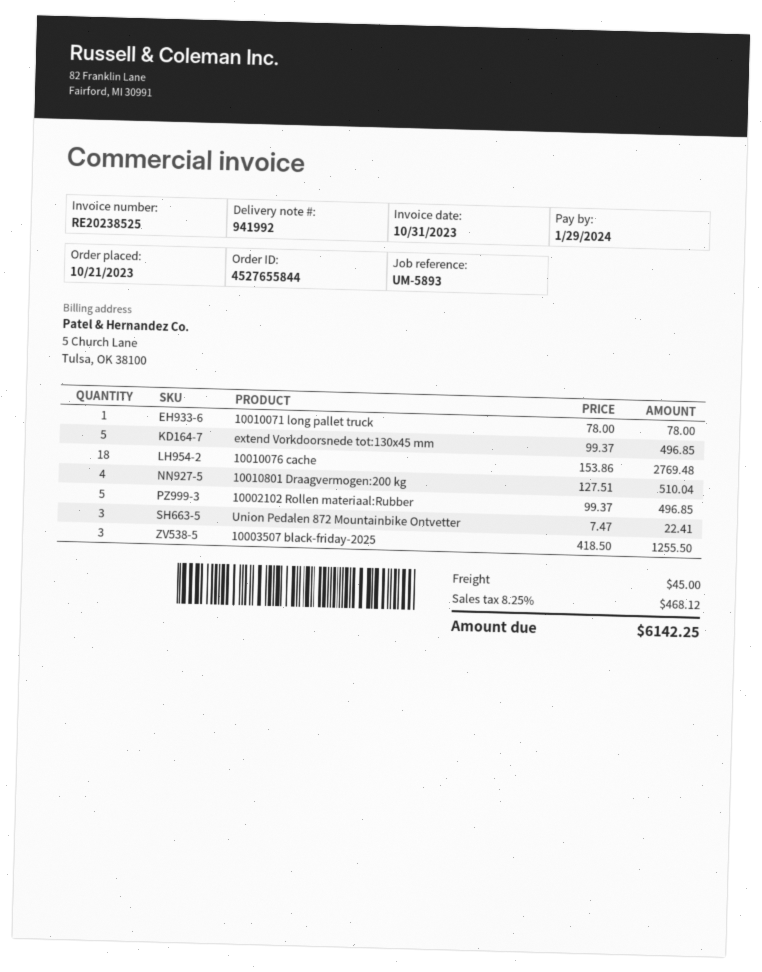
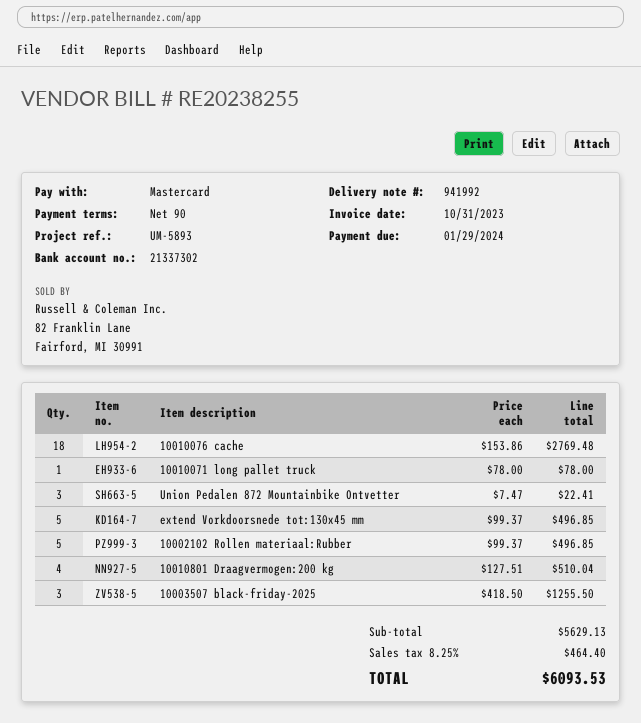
invoice number: RE20238525 -> RE20238255
shipping: 45.00 -> none
tax: 8.25% = 468.12 -> 8.25% = 464.40
total: 6142.25 -> 6093.53

